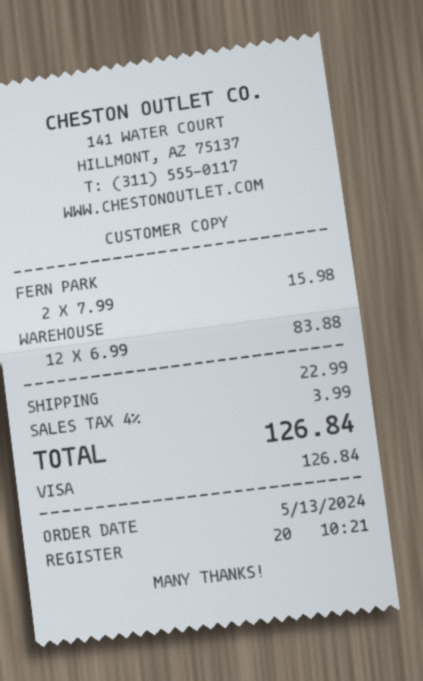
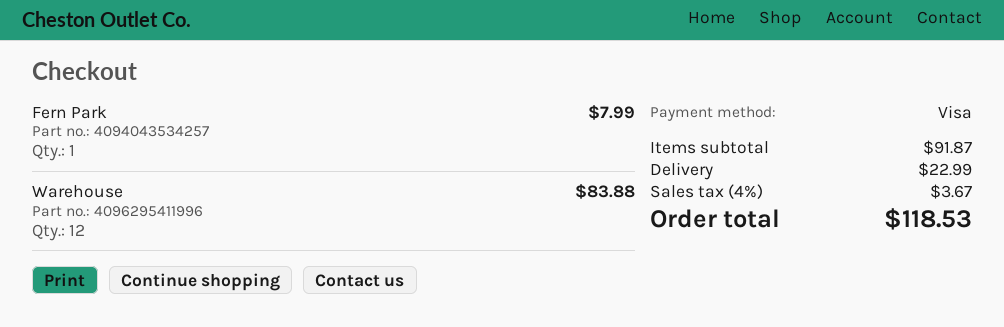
FERN PARK: 2 for 15.98 -> 1 for 7.99
tax: 4% = 3.99 -> 4% = 3.67
total: 126.84 -> 118.53

